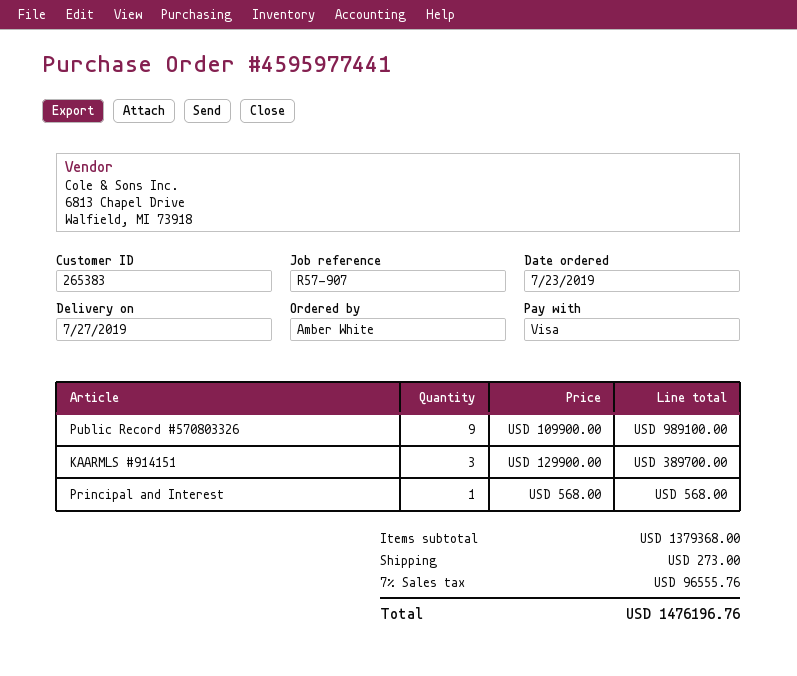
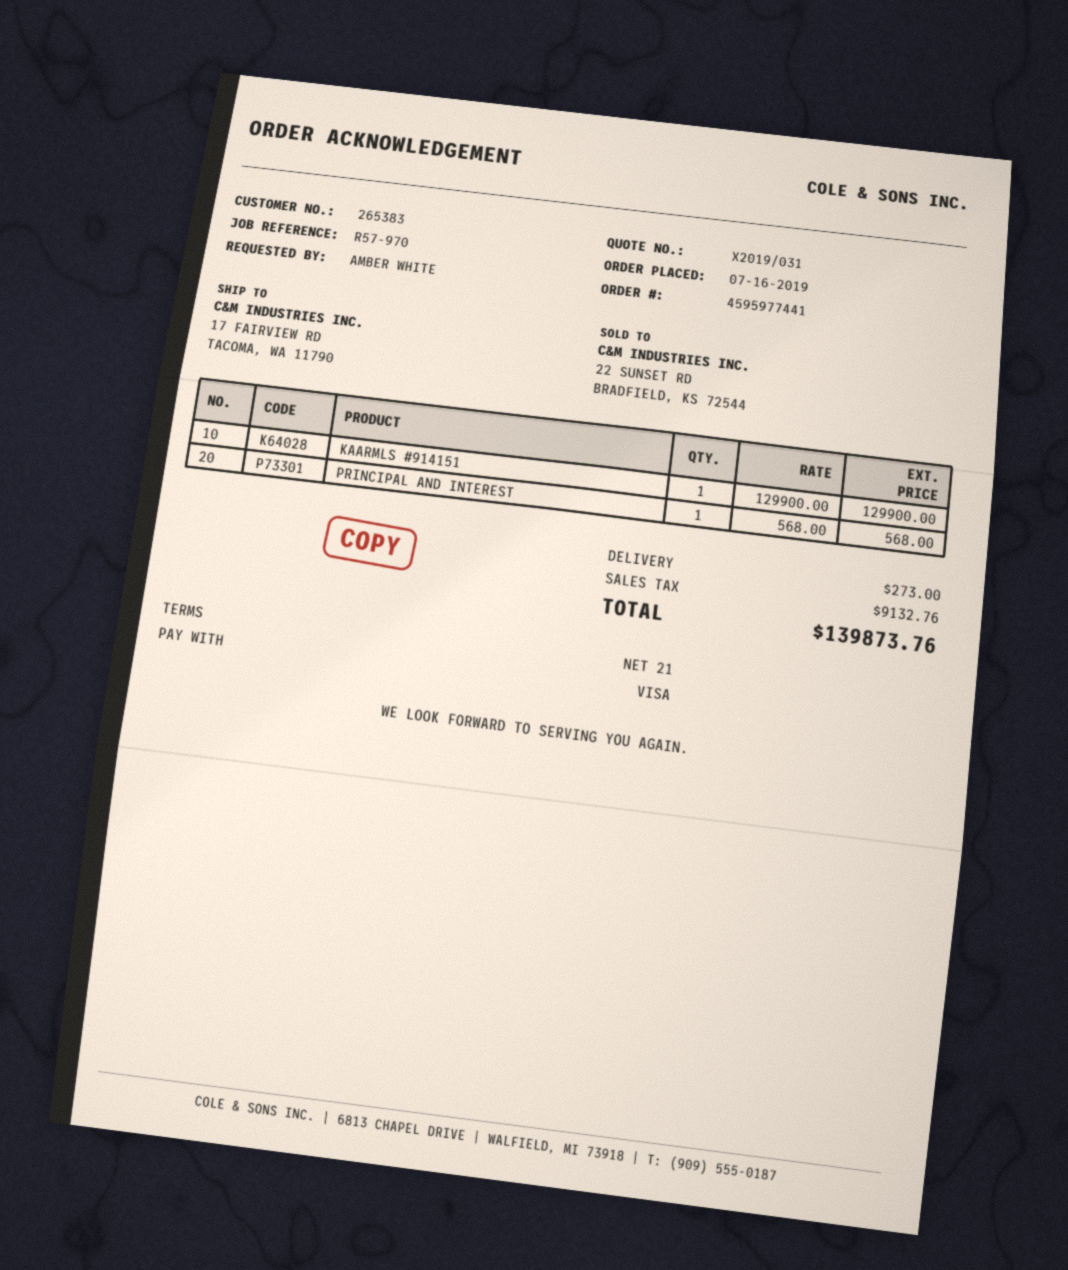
order date: 2019-07-23 -> 2019-07-16
reference: R57-907 -> R57-970
Public Record #570803326: 9 x 109900.00 = 989100.00 -> none
KAARMLS #914151: 3 x 129900.00 = 389700.00 -> 1 x 129900.00 = 129900.00
tax: 96555.76 -> 9132.76
total: 1476196.76 -> 139873.76

